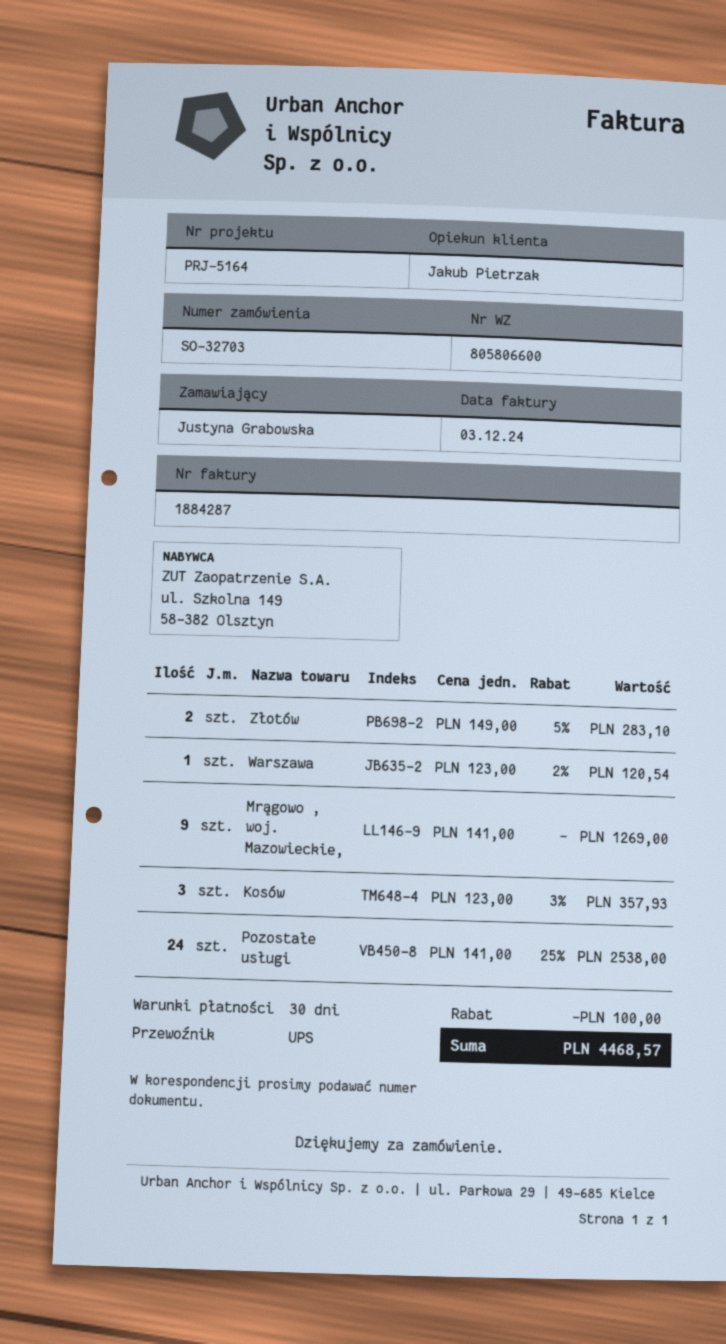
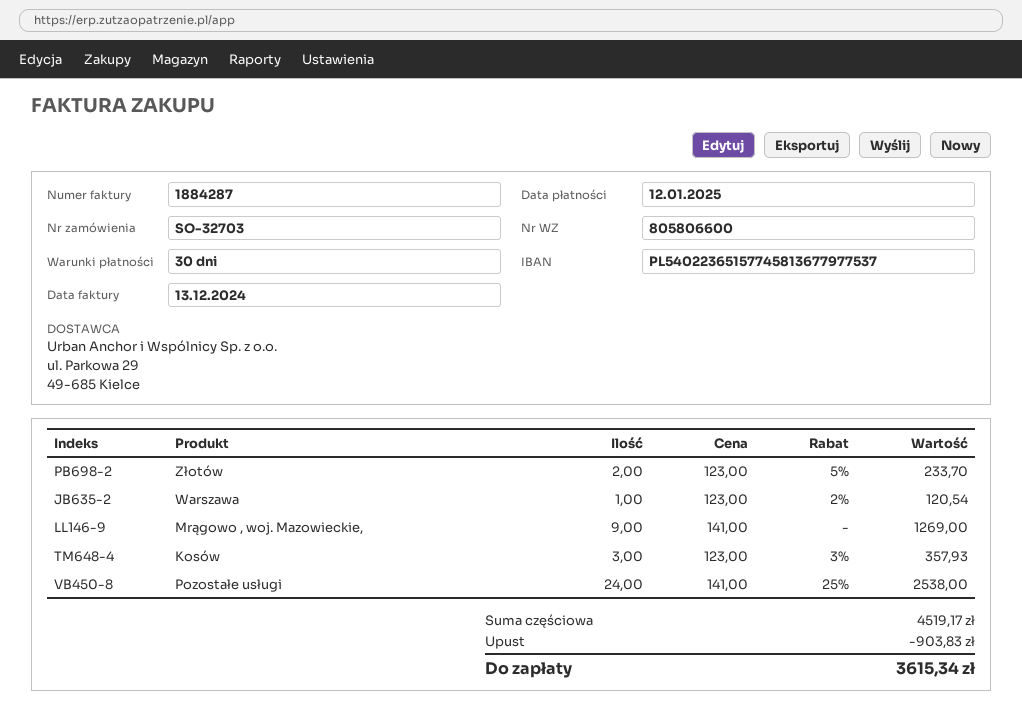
invoice date: 2024-12-03 -> 2024-12-13
Złotów: 2 x 149.00 - 5% = 283.10 -> 2 x 123.00 - 5% = 233.70
discount: 100.00 -> 903.83
total: 4468.57 -> 3615.34

